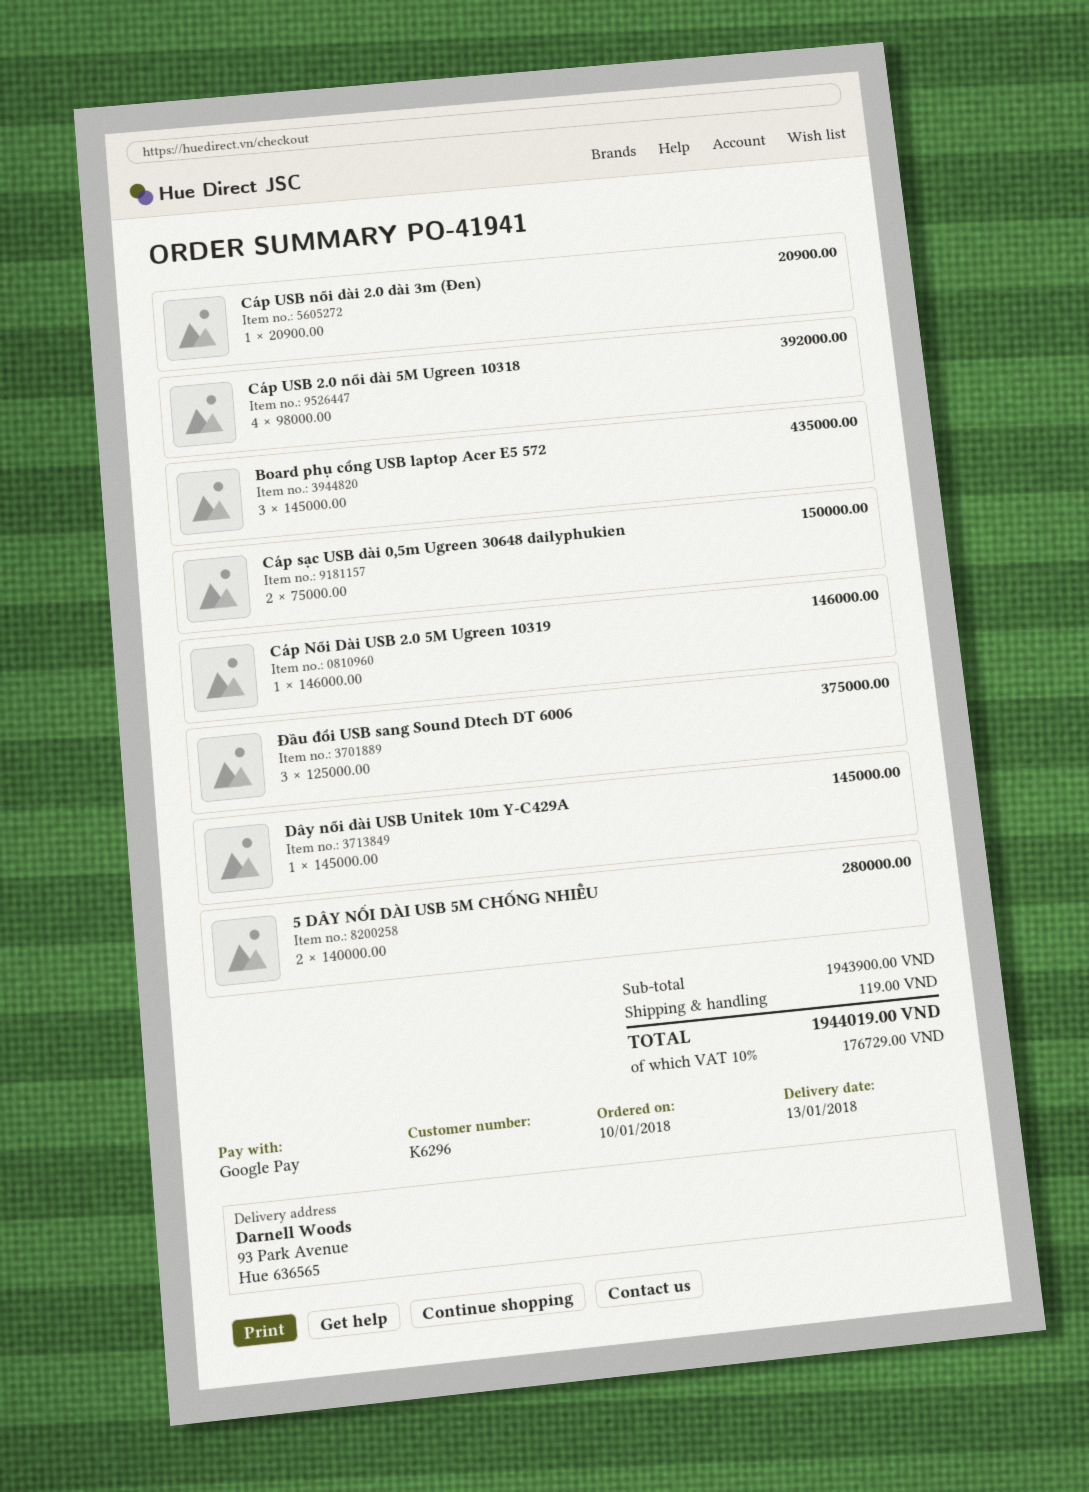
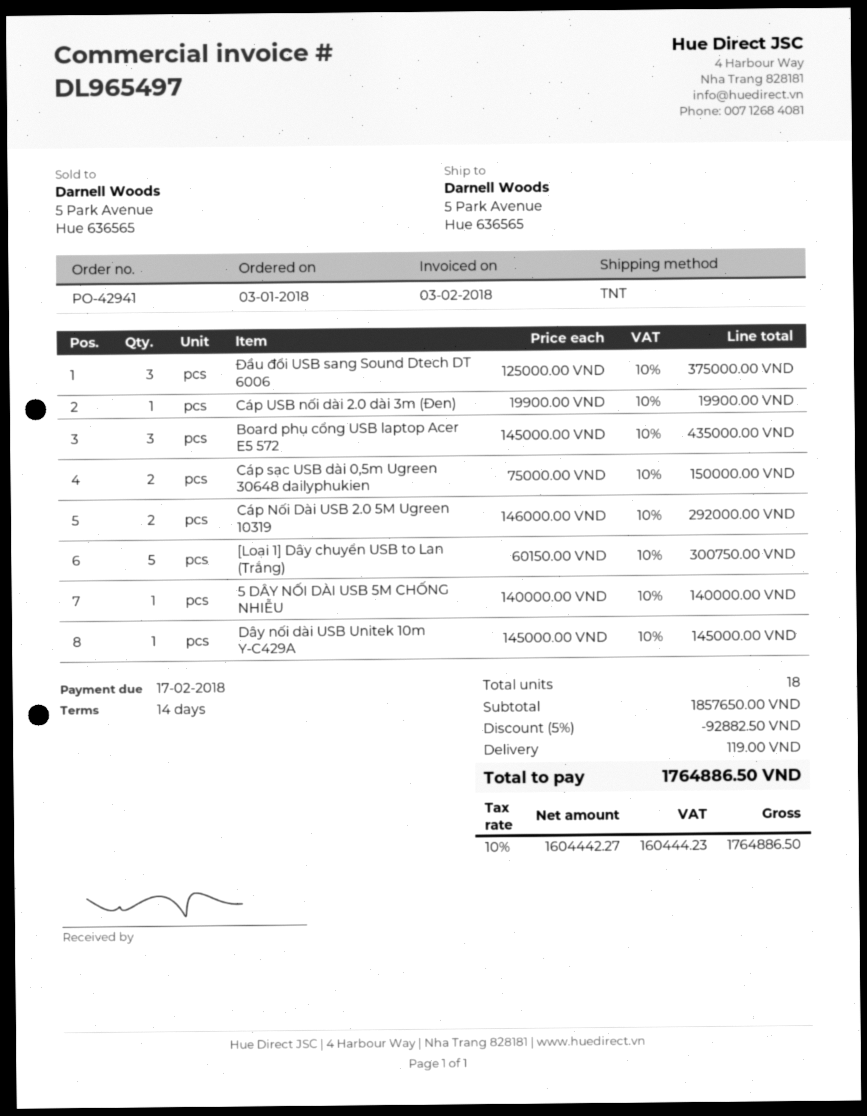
order number: PO-41941 -> PO-42941
order date: 2018-01-10 -> 2018-01-03
ship to: 93 Park Avenue, Hue 636565 -> 5 Park Avenue, Hue 636565
Cáp USB nối dài 2.0 dài 3m (Đen): 1 x 20900.00 = 20900.00 -> 1 x 19900.00 = 19900.00
Cáp USB 2.0 nối dài 5M Ugreen 10318: 4 x 98000.00 = 392000.00 -> none
Cáp Nối Dài USB 2.0 5M Ugreen 10319: 1 x 146000.00 = 146000.00 -> 2 x 146000.00 = 292000.00
5 DÂY NỐI DÀI USB 5M CHỐNG NHIỄU: 2 x 140000.00 = 280000.00 -> 1 x 140000.00 = 140000.00
[Loại 1] Dây chuyển USB to Lan (Trắng): none -> 5 x 60150.00 = 300750.00
subtotal: 1943900.00 -> 1857650.00
discount: none -> 5% = 92882.50
tax: 10% = 176729.00 -> 10% = 160444.23
total: 1944019.00 -> 1764886.50

